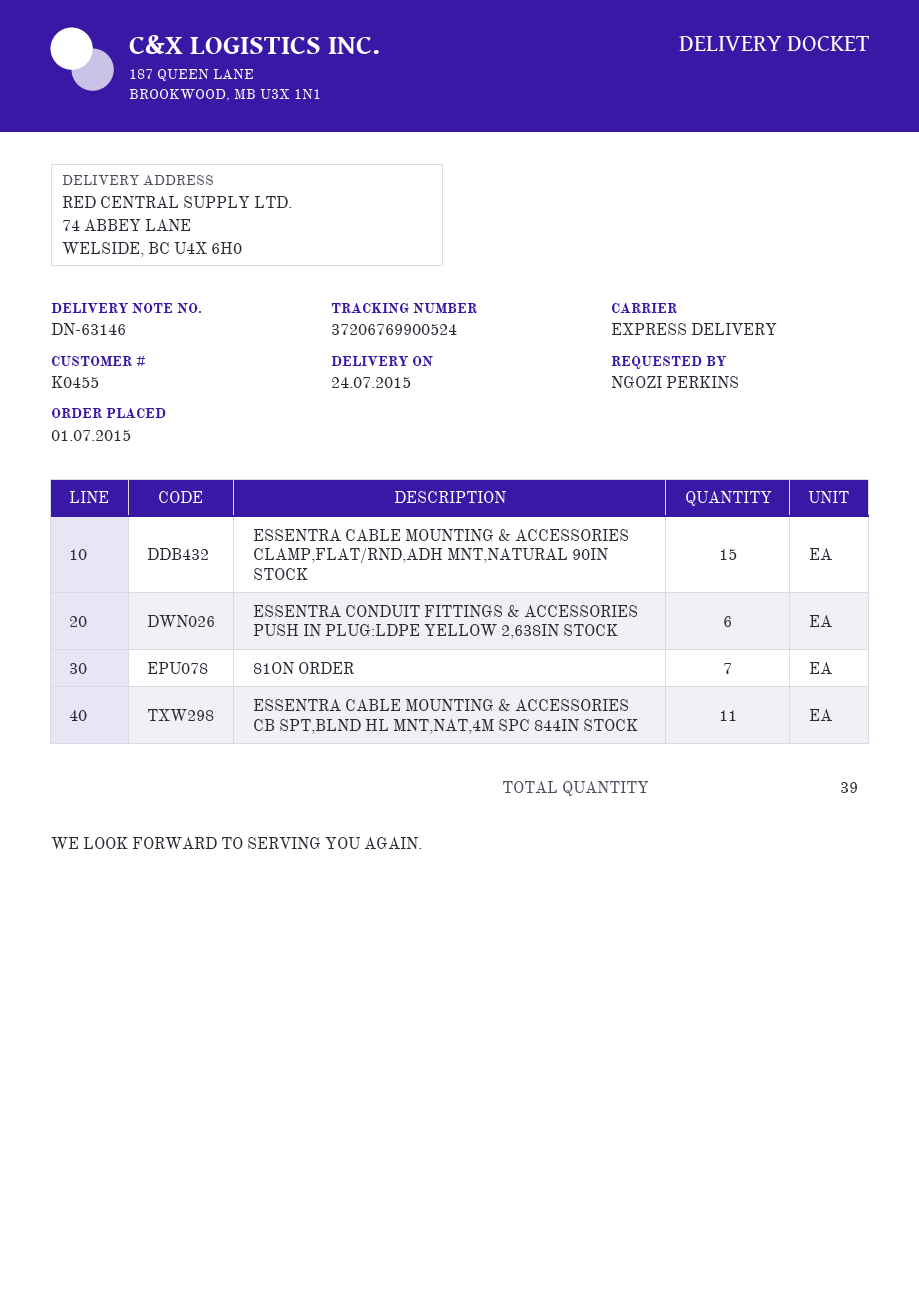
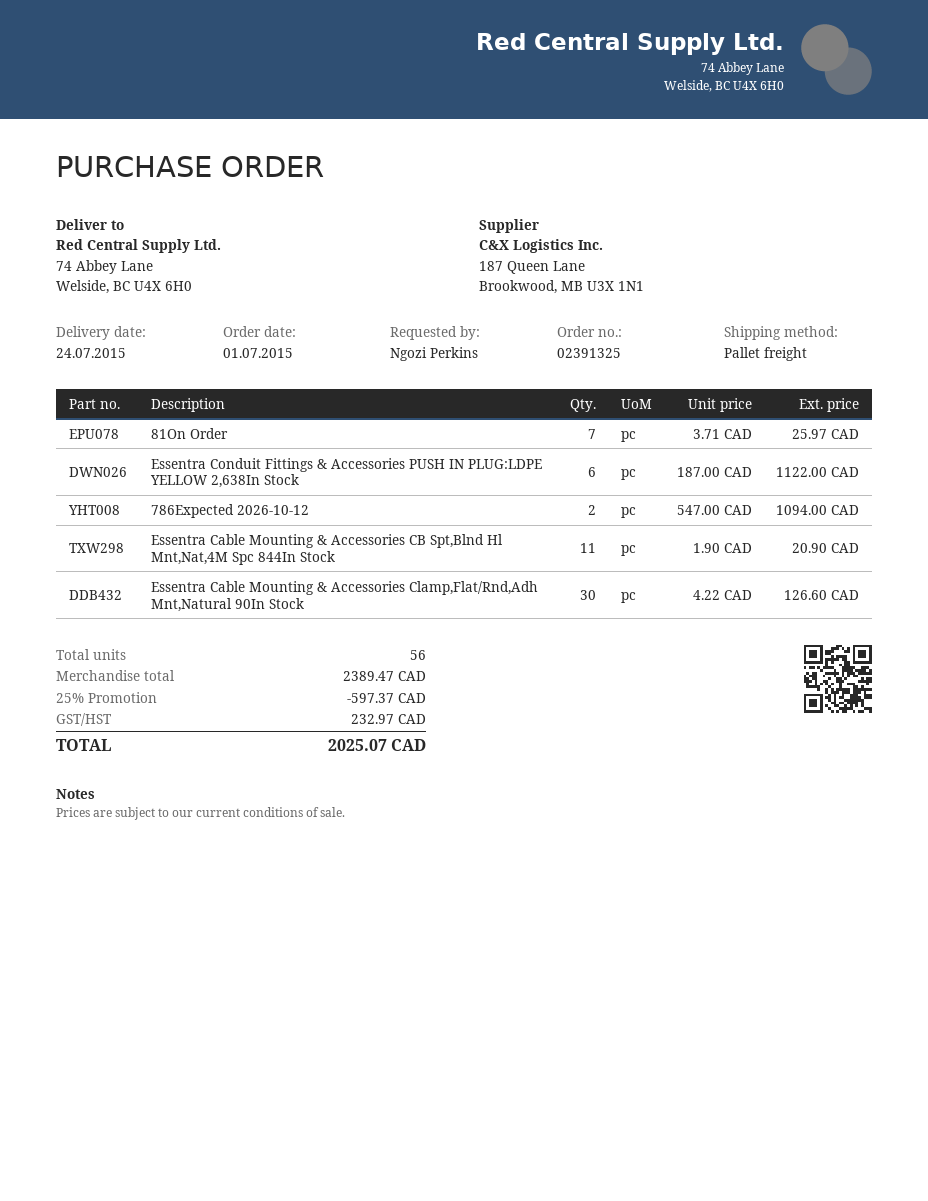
shipping method: express -> pallet freight
ESSENTRA CABLE MOUNTING & ACCESSORIES CLAMP,FLAT/RND,ADH MNT,NATURAL 90IN STOCK: 15 -> 30
786Expected 2026-10-12: none -> 2
total quantity: 39 -> 56

